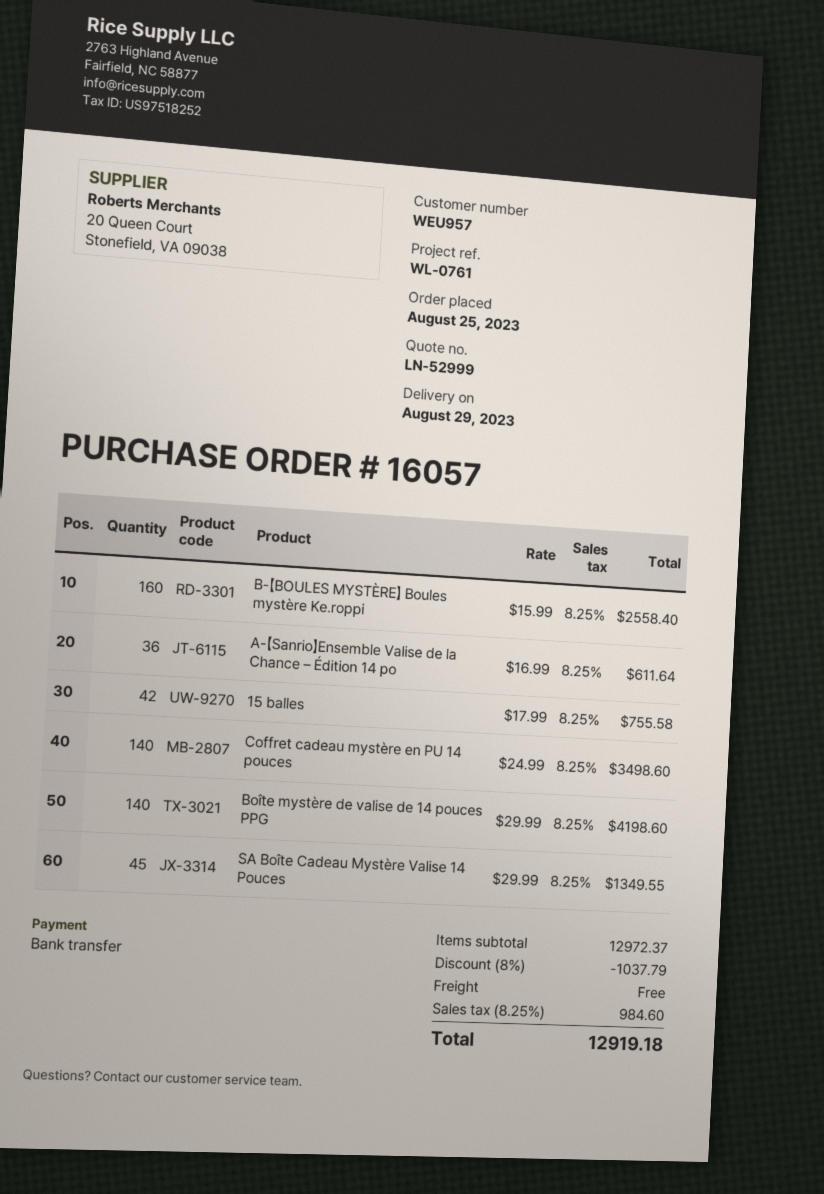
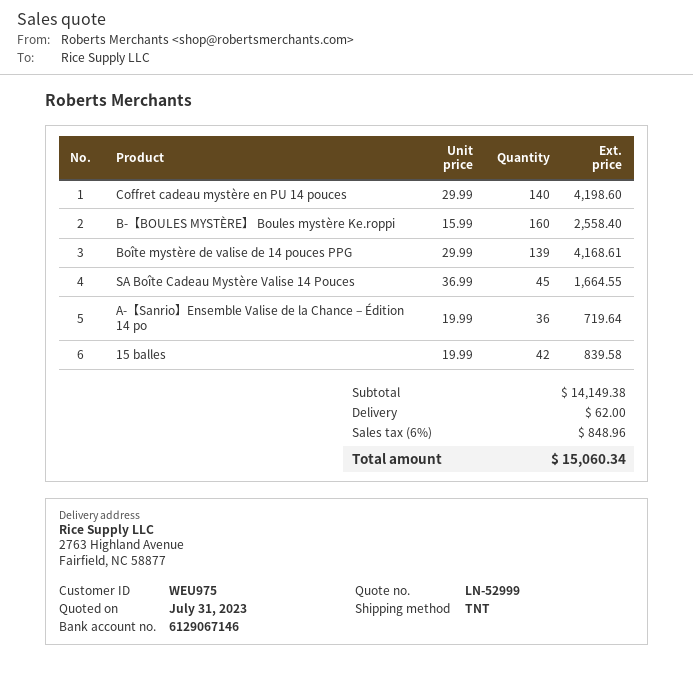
customer number: WEU957 -> WEU975
A-【Sanrio】Ensemble Valise de la Chance – Édition 14 po: 36 x 16.99 = 611.64 -> 36 x 19.99 = 719.64
15 balles: 42 x 17.99 = 755.58 -> 42 x 19.99 = 839.58
Coffret cadeau mystère en PU 14 pouces: 140 x 24.99 = 3498.60 -> 140 x 29.99 = 4198.60
Boîte mystère de valise de 14 pouces PPG: 140 x 29.99 = 4198.60 -> 139 x 29.99 = 4168.61
SA Boîte Cadeau Mystère Valise 14 Pouces: 45 x 29.99 = 1349.55 -> 45 x 36.99 = 1664.55
subtotal: 12972.37 -> 14149.38
discount: 8% = 1037.79 -> none
shipping: 0.00 -> 62.00
tax: 8.25% = 984.60 -> 6% = 848.96
total: 12919.18 -> 15060.34

